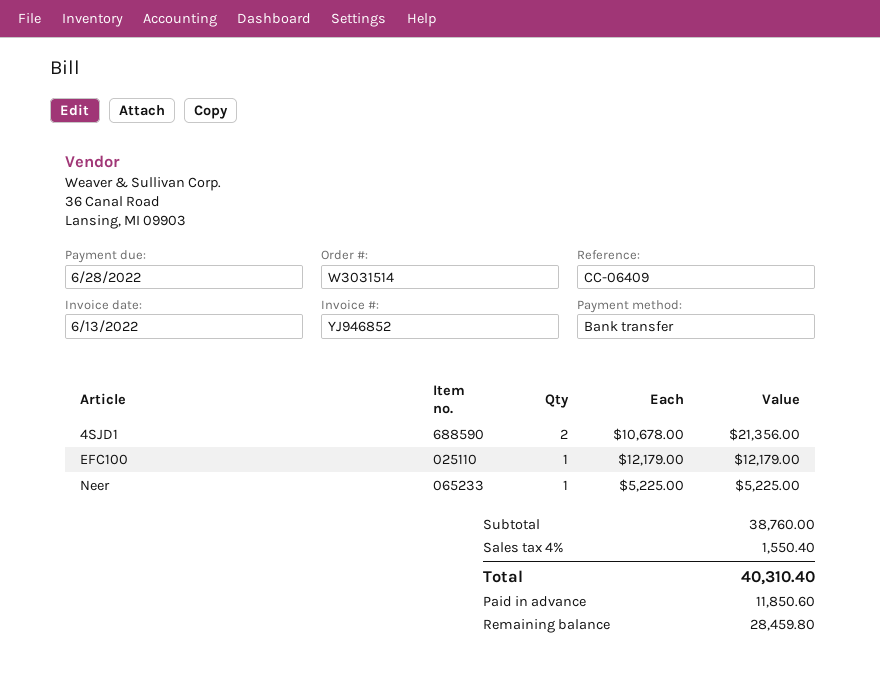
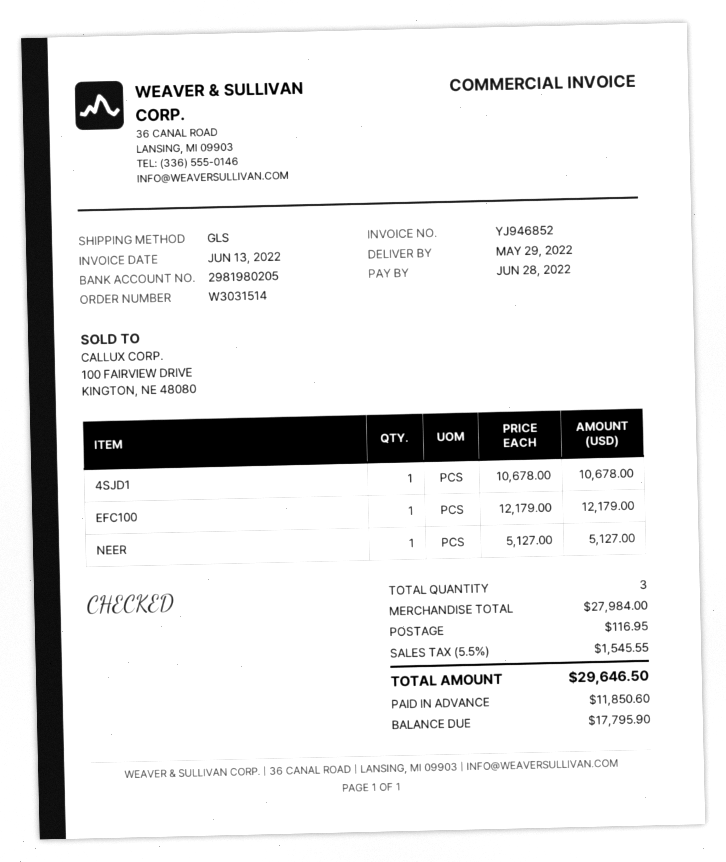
4SJD1: 2 x 10678.00 = 21356.00 -> 1 x 10678.00 = 10678.00
Neer: 1 x 5225.00 = 5225.00 -> 1 x 5127.00 = 5127.00
subtotal: 38760.00 -> 27984.00
shipping: none -> 116.95
tax: 4% = 1550.40 -> 5.5% = 1545.55
total: 40310.40 -> 29646.50
balance: 28459.80 -> 17795.90

